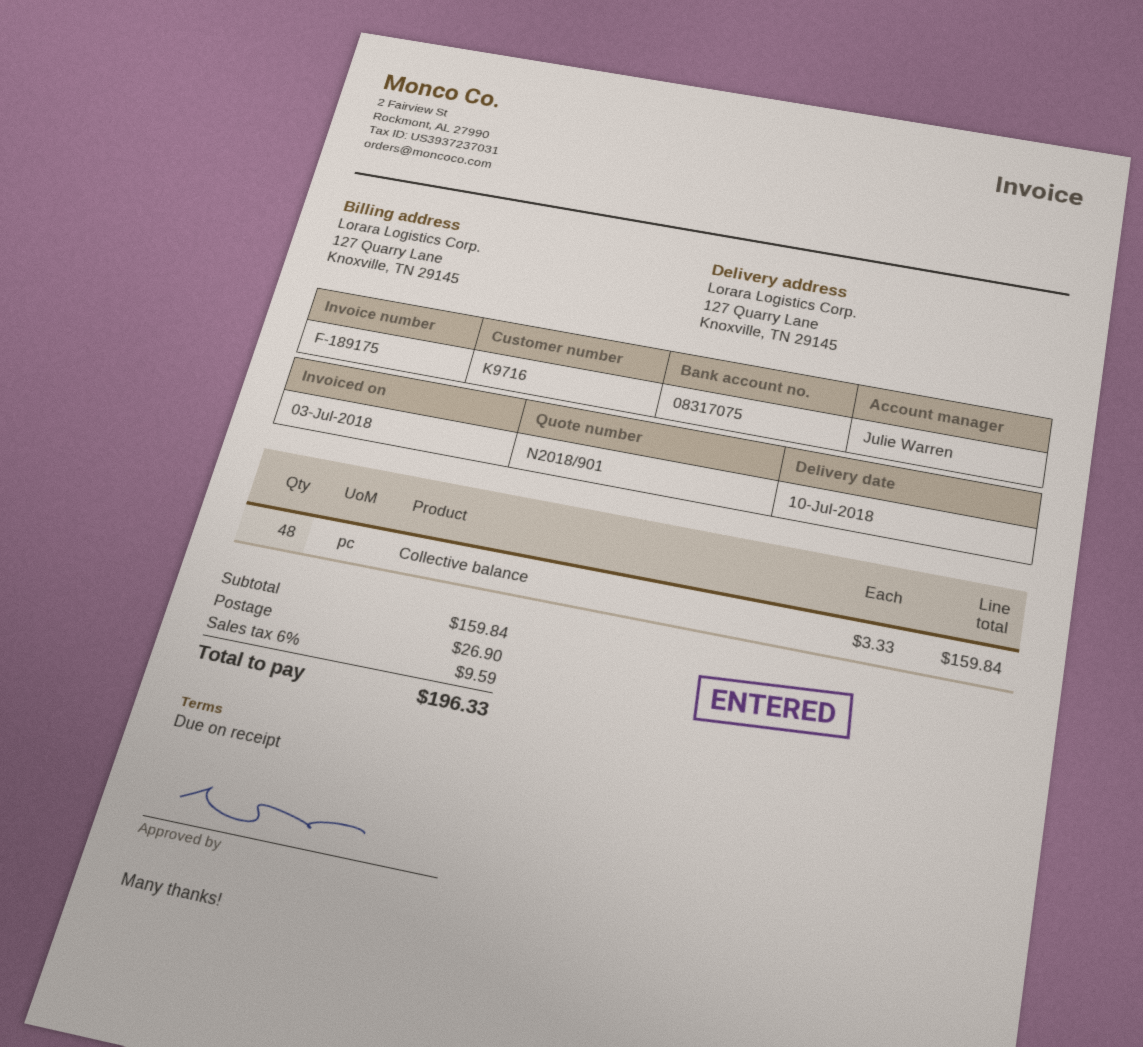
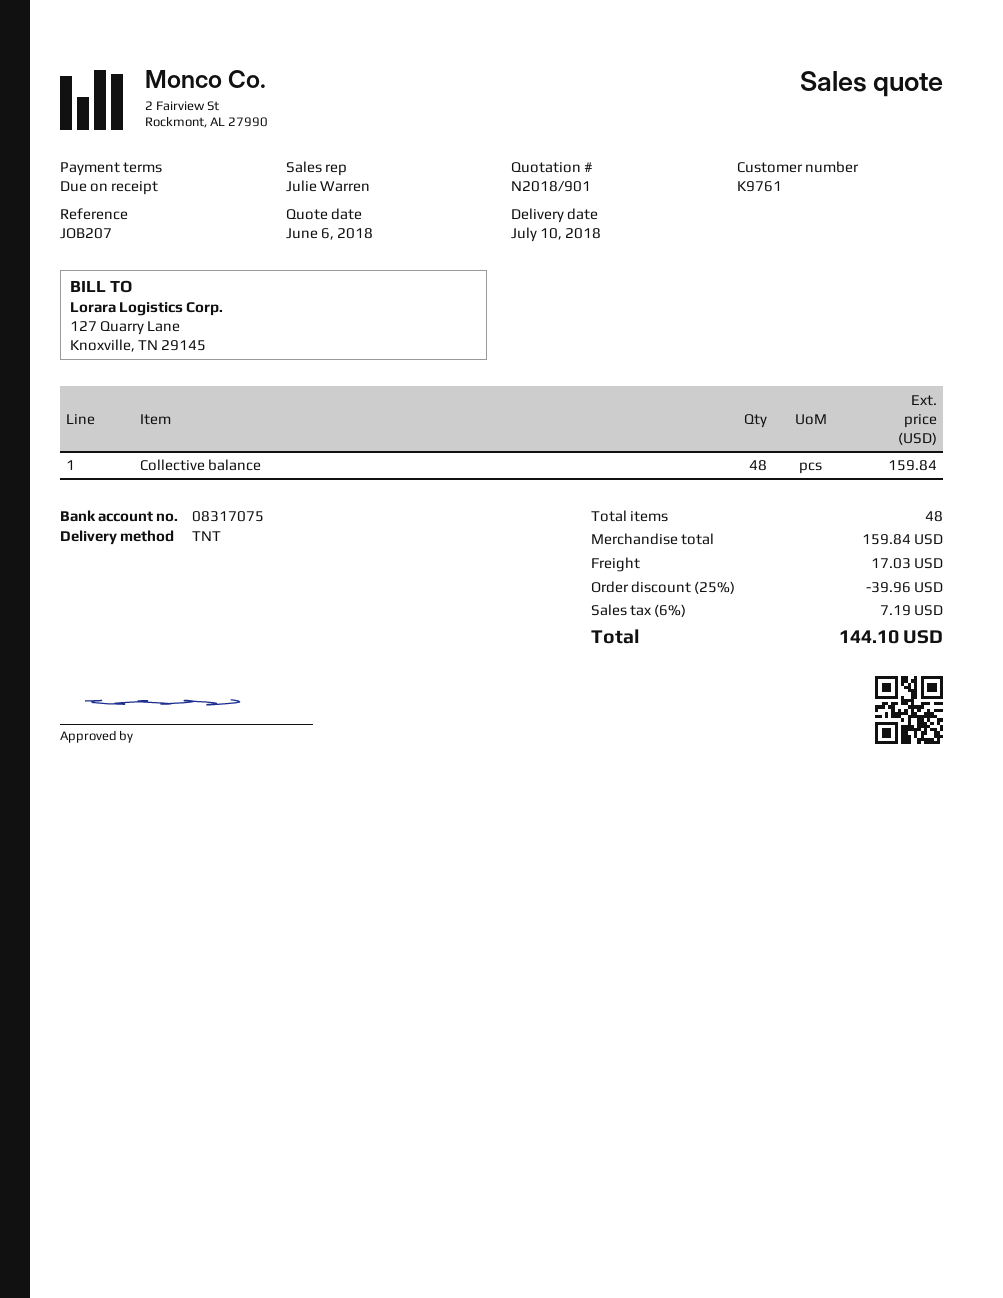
customer number: K9716 -> K9761
discount: none -> 25% = 39.96
shipping: 26.90 -> 17.03
tax: 6% = 9.59 -> 6% = 7.19
total: 196.33 -> 144.10

